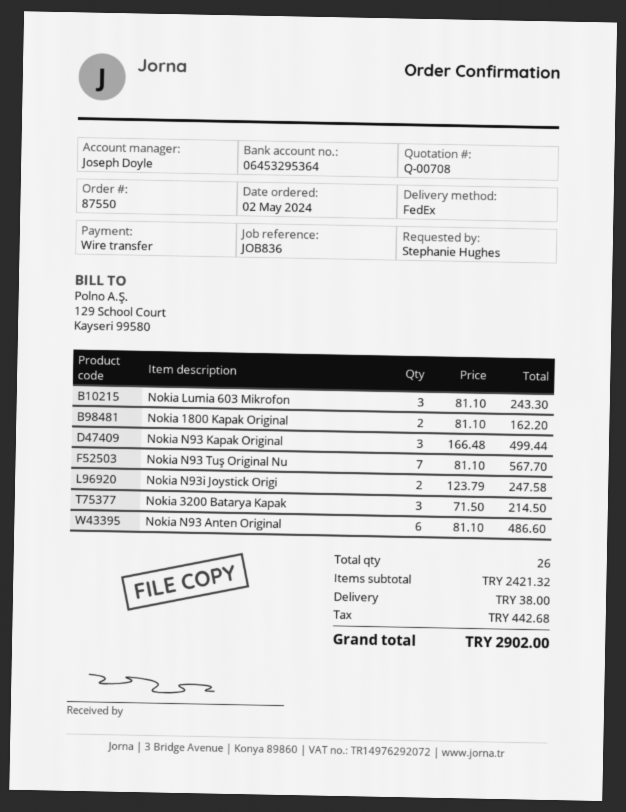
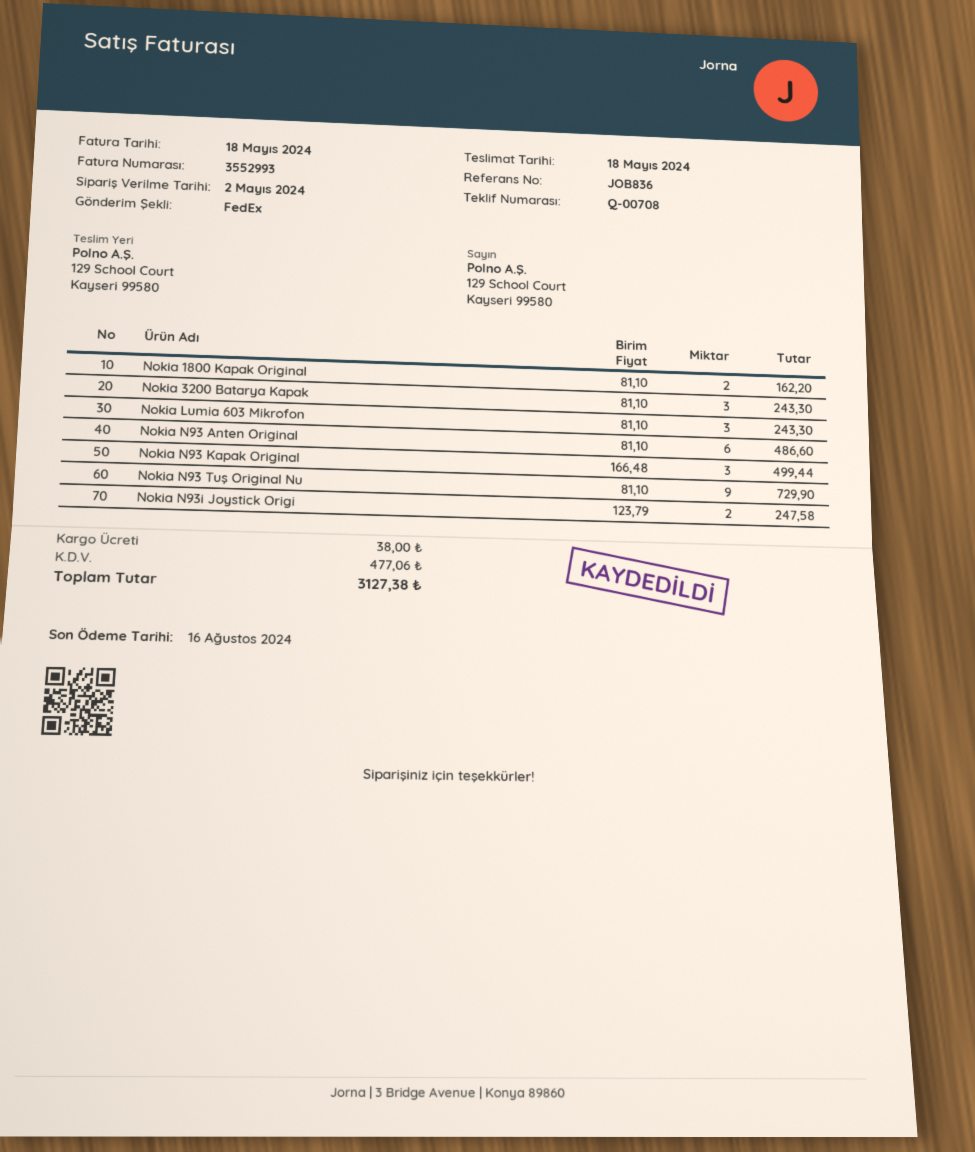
Nokia N93 Tuş Original Nu: 7 x 81.10 = 567.70 -> 9 x 81.10 = 729.90
Nokia 3200 Batarya Kapak: 3 x 71.50 = 214.50 -> 3 x 81.10 = 243.30
tax: 442.68 -> 477.06
total: 2902.00 -> 3127.38

